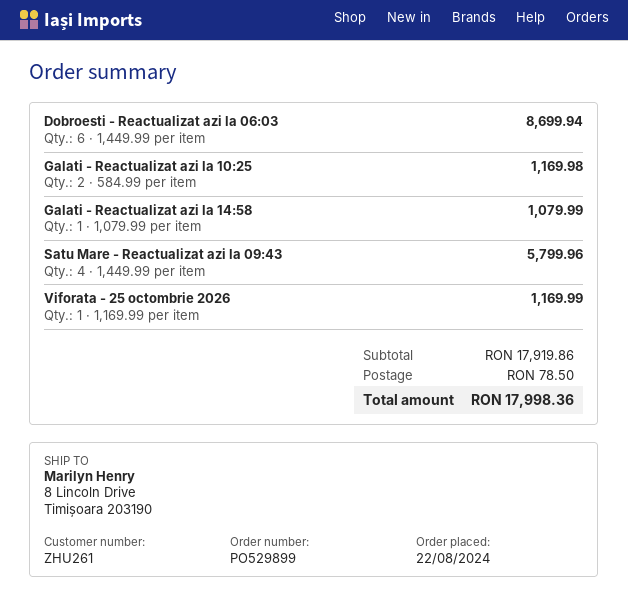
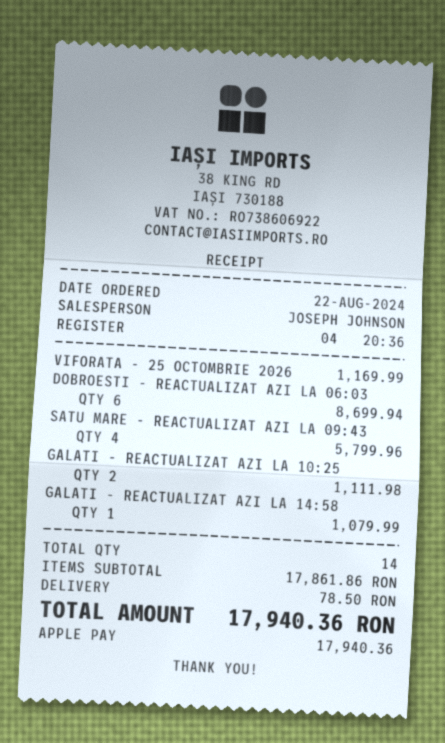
Galati - Reactualizat azi la 10:25: 2 for 1169.98 -> 2 for 1111.98
subtotal: 17919.86 -> 17861.86
total: 17998.36 -> 17940.36

